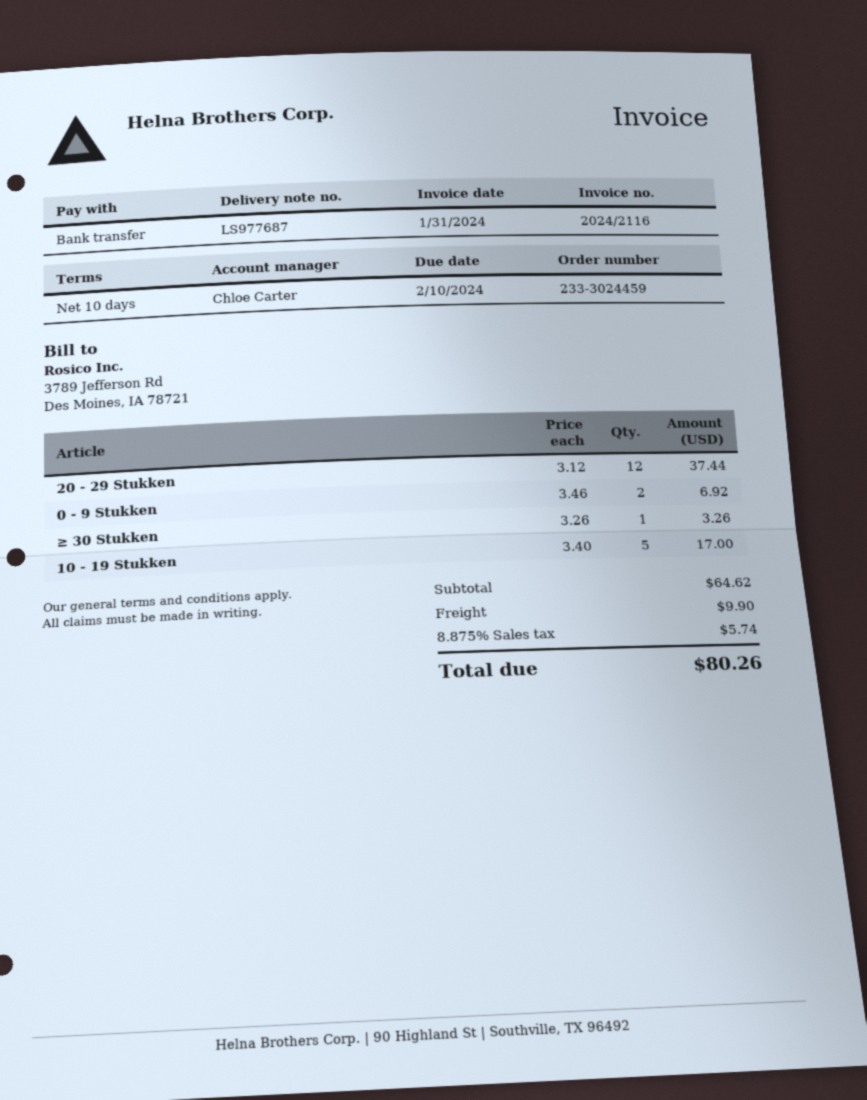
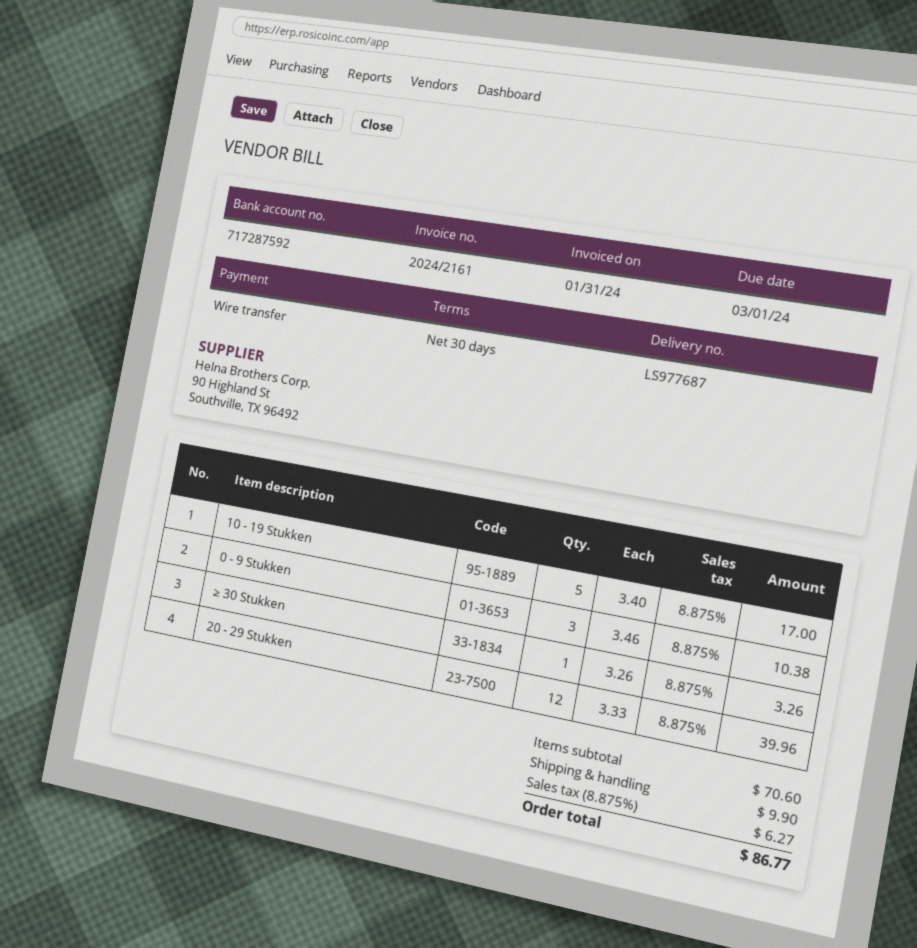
invoice number: 2024/2116 -> 2024/2161
payment terms: 10 days -> 30 days
due date: 2024-02-10 -> 2024-03-01
20 - 29 Stukken: 12 x 3.12 = 37.44 -> 12 x 3.33 = 39.96
0 - 9 Stukken: 2 x 3.46 = 6.92 -> 3 x 3.46 = 10.38
subtotal: 64.62 -> 70.60
tax: 8.875% = 5.74 -> 8.875% = 6.27
total: 80.26 -> 86.77

